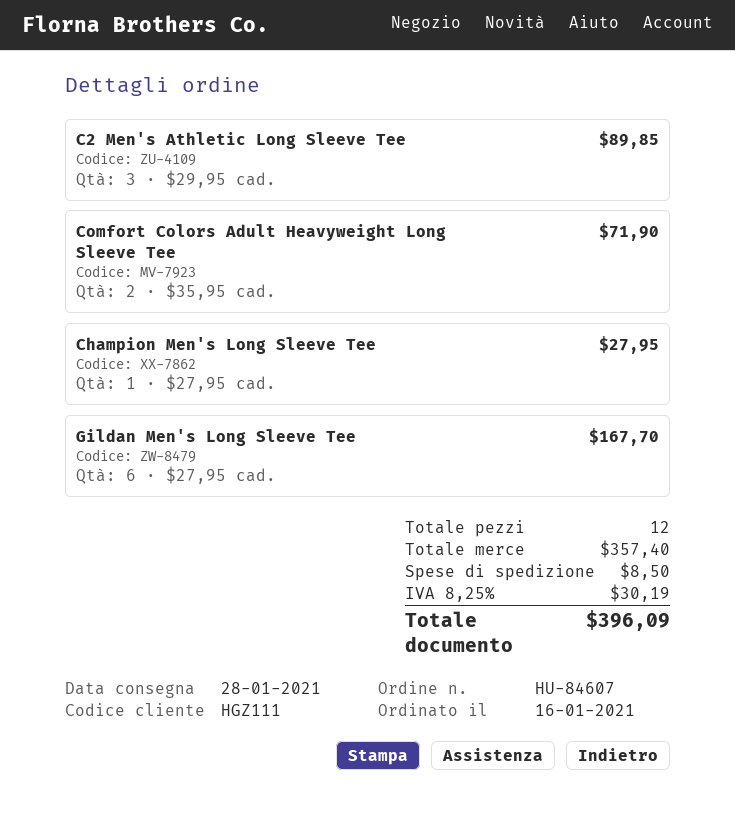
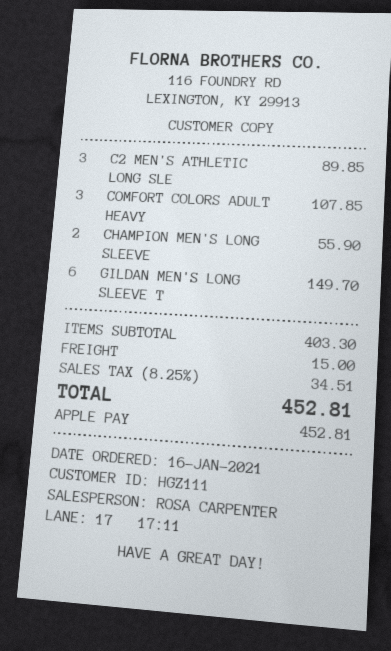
Comfort Colors Adult Heavyweight Long Sleeve Tee: 2 for 71.90 -> 3 for 107.85
Champion Men's Long Sleeve Tee: 1 for 27.95 -> 2 for 55.90
Gildan Men's Long Sleeve Tee: 6 for 167.70 -> 6 for 149.70
subtotal: 357.40 -> 403.30
shipping: 8.50 -> 15.00
tax: 8.25% = 30.19 -> 8.25% = 34.51
total: 396.09 -> 452.81

